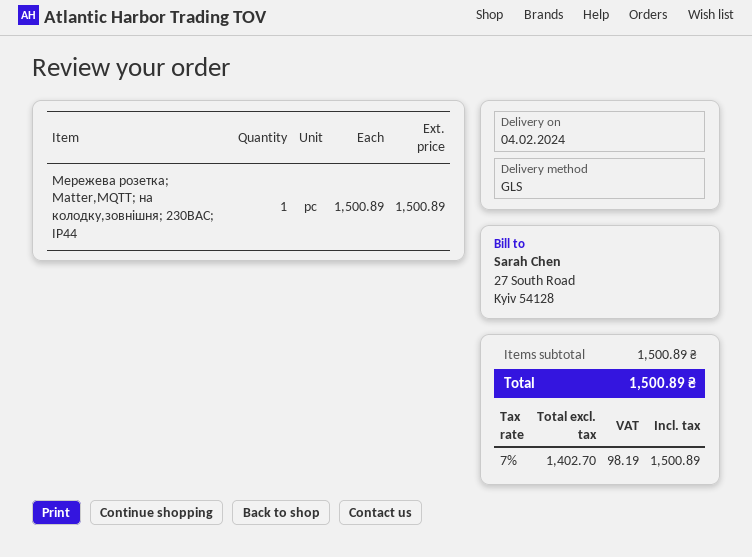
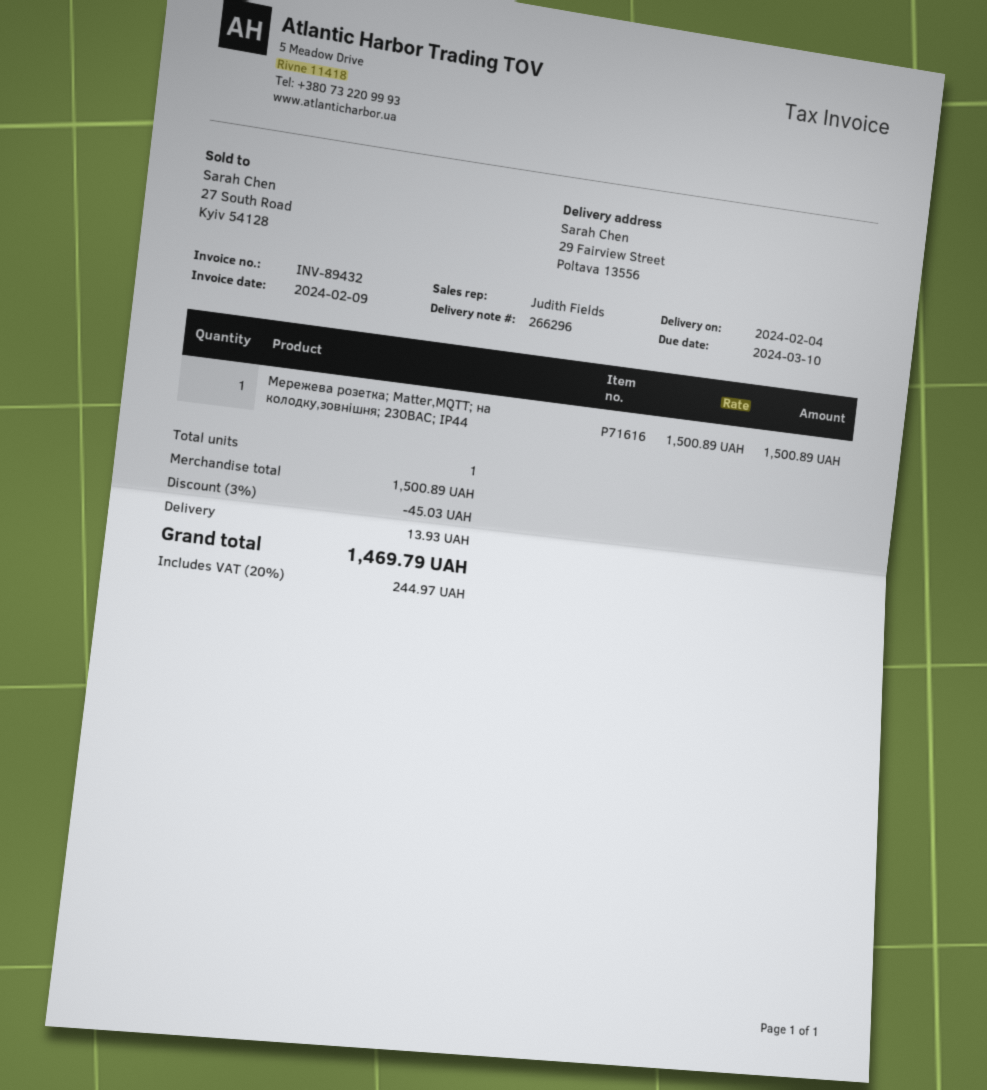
discount: none -> 3% = 45.03
shipping: none -> 13.93
tax: 7% = 98.19 -> 20% = 244.97
total: 1500.89 -> 1469.79

